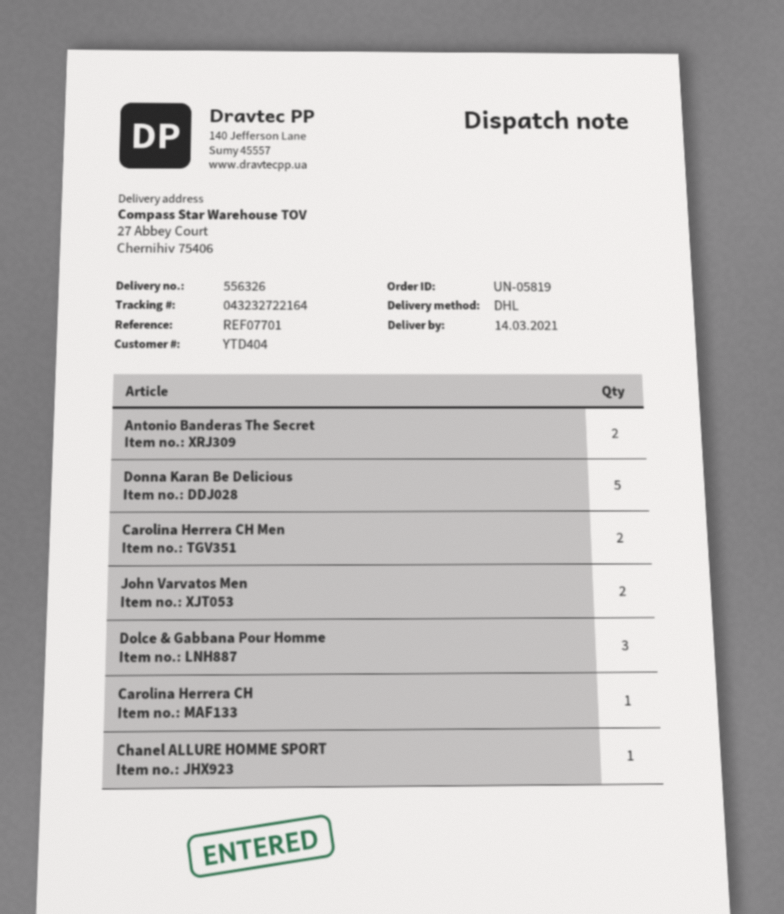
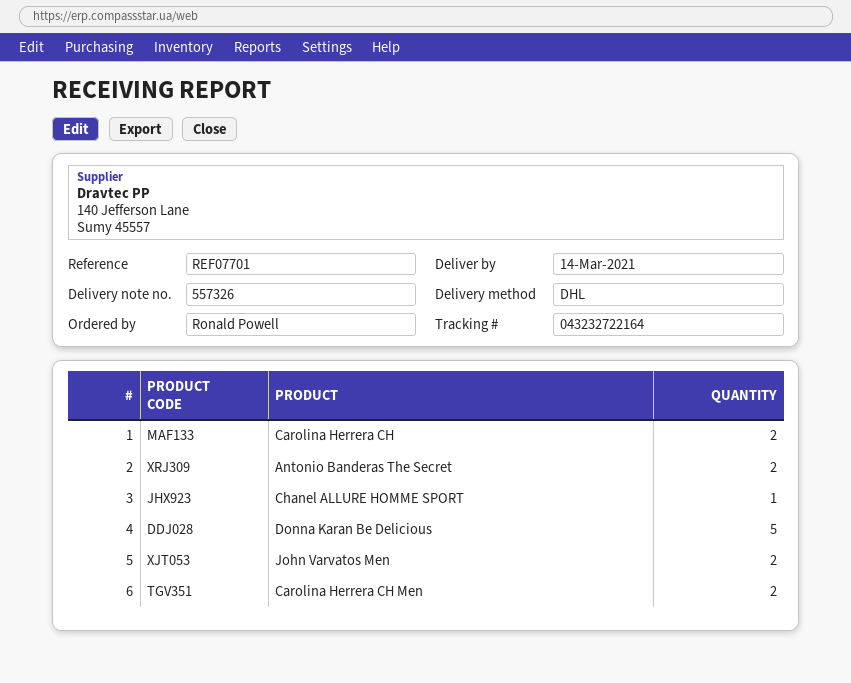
delivery note number: 556326 -> 557326
Dolce & Gabbana Pour Homme: 3 -> none
Carolina Herrera CH: 1 -> 2

